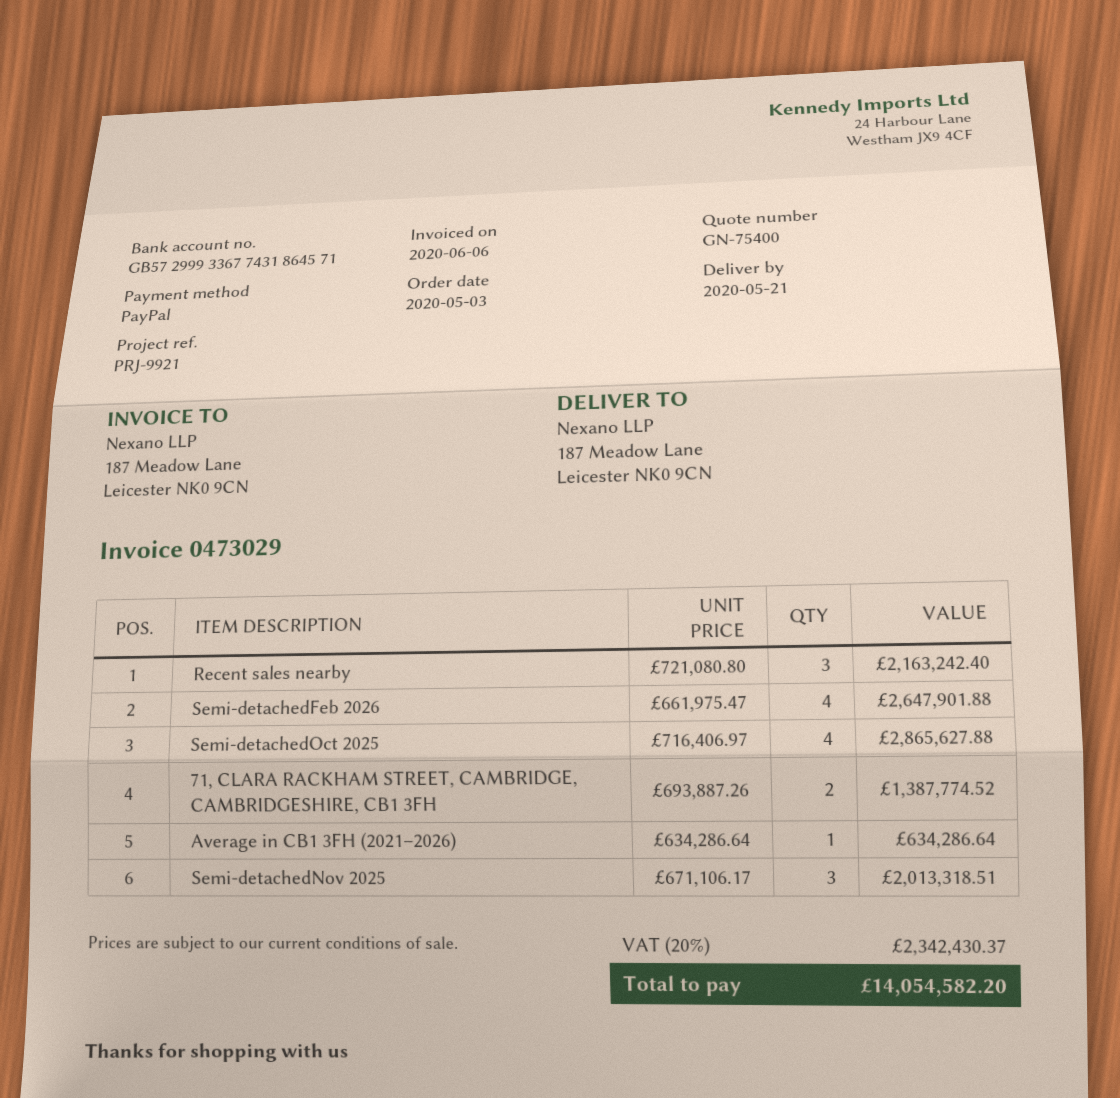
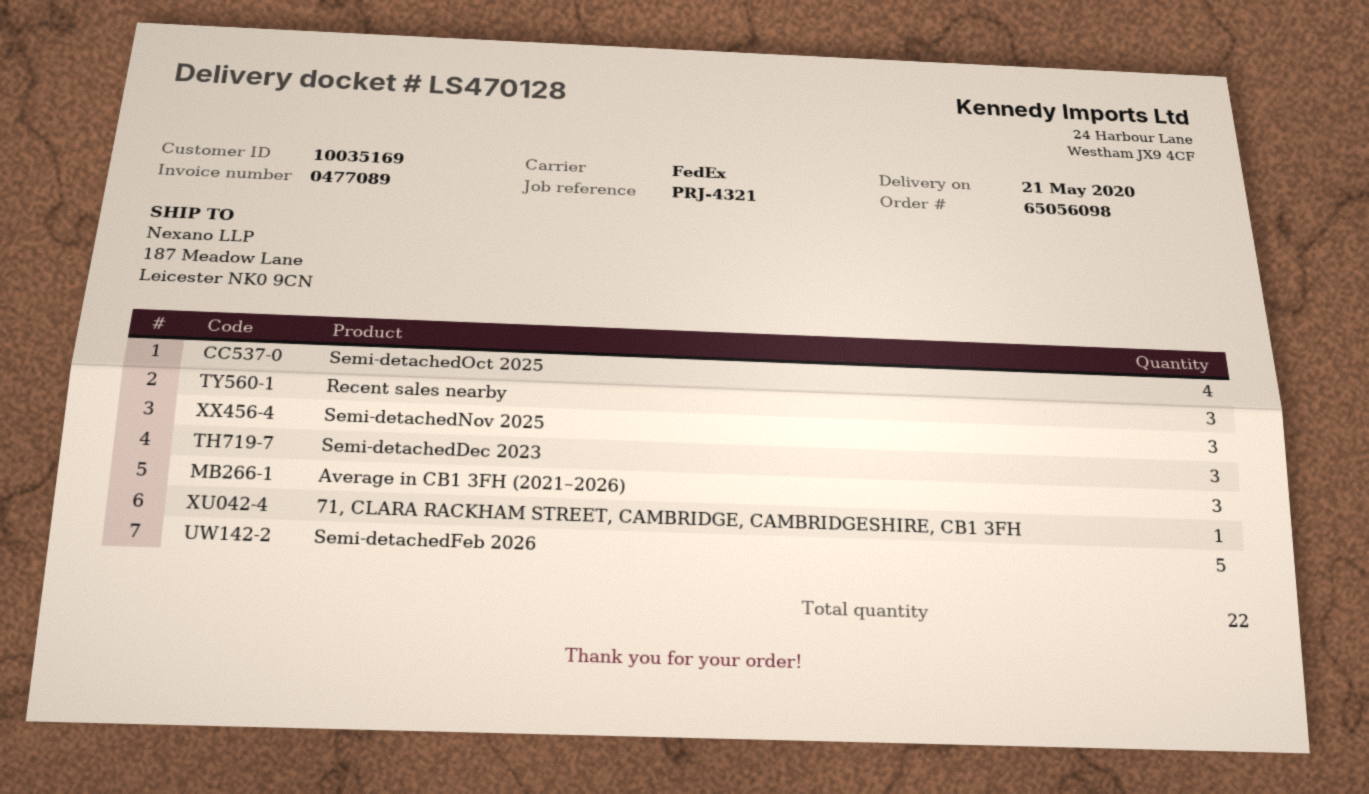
invoice number: 0473029 -> 0477089
reference: PRJ-9921 -> PRJ-4321
Semi-detachedFeb 2026: 4 -> 5
71, CLARA RACKHAM STREET, CAMBRIDGE, CAMBRIDGESHIRE, CB1 3FH: 2 -> 1
Average in CB1 3FH (2021–2026): 1 -> 3
Semi-detachedDec 2023: none -> 3

